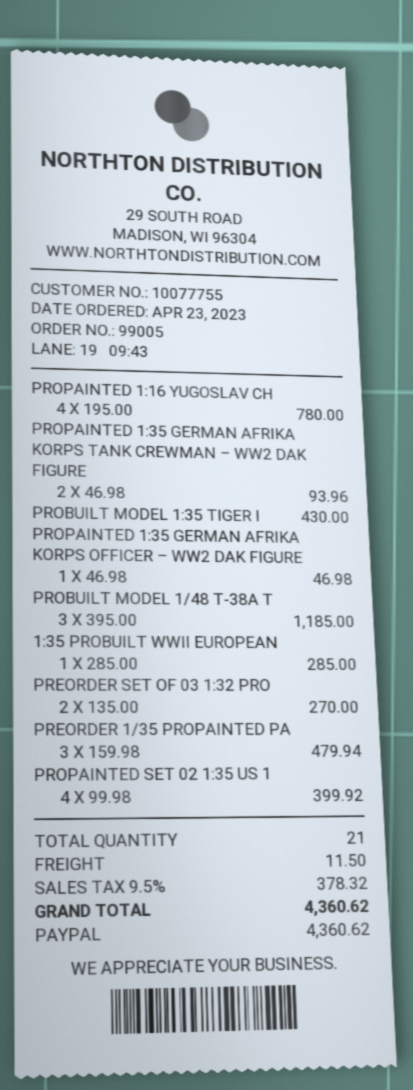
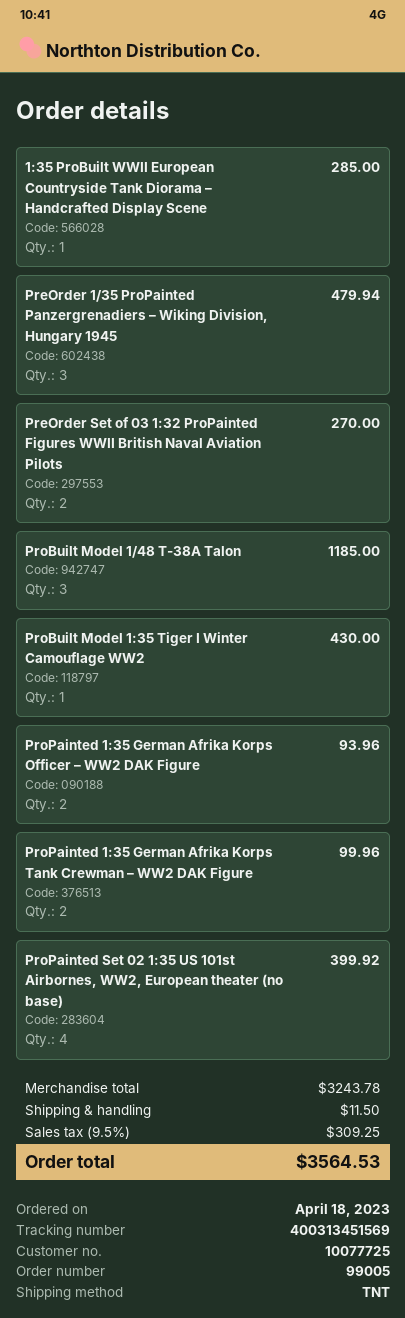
order date: 2023-04-23 -> 2023-04-18
customer number: 10077755 -> 10077725
PROPAINTED 1:16 YUGOSLAV CH: 4 for 780.00 -> none
PROPAINTED 1:35 GERMAN AFRIKA KORPS TANK CREWMAN – WW2 DAK FIGURE: 2 for 93.96 -> 2 for 99.96
PROPAINTED 1:35 GERMAN AFRIKA KORPS OFFICER – WW2 DAK FIGURE: 1 for 46.98 -> 2 for 93.96
tax: 9.5% = 378.32 -> 9.5% = 309.25
total: 4360.62 -> 3564.53

